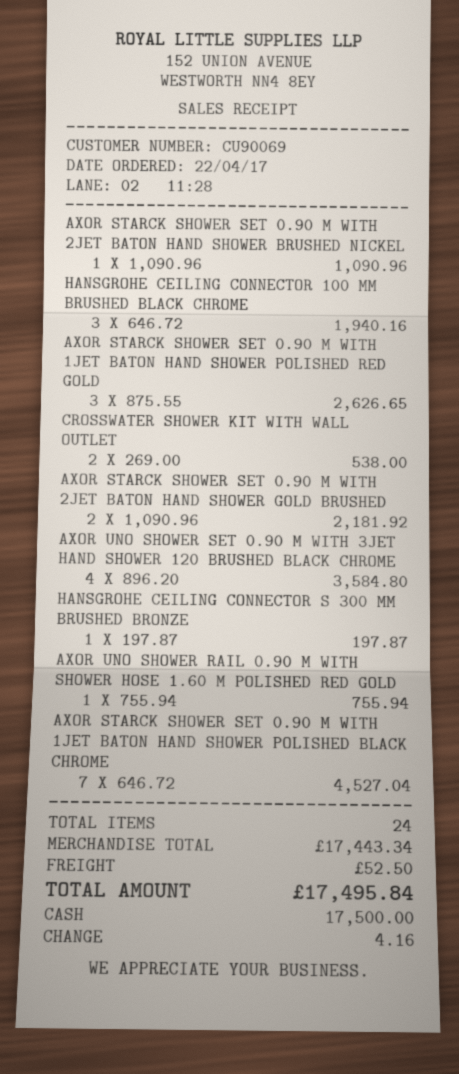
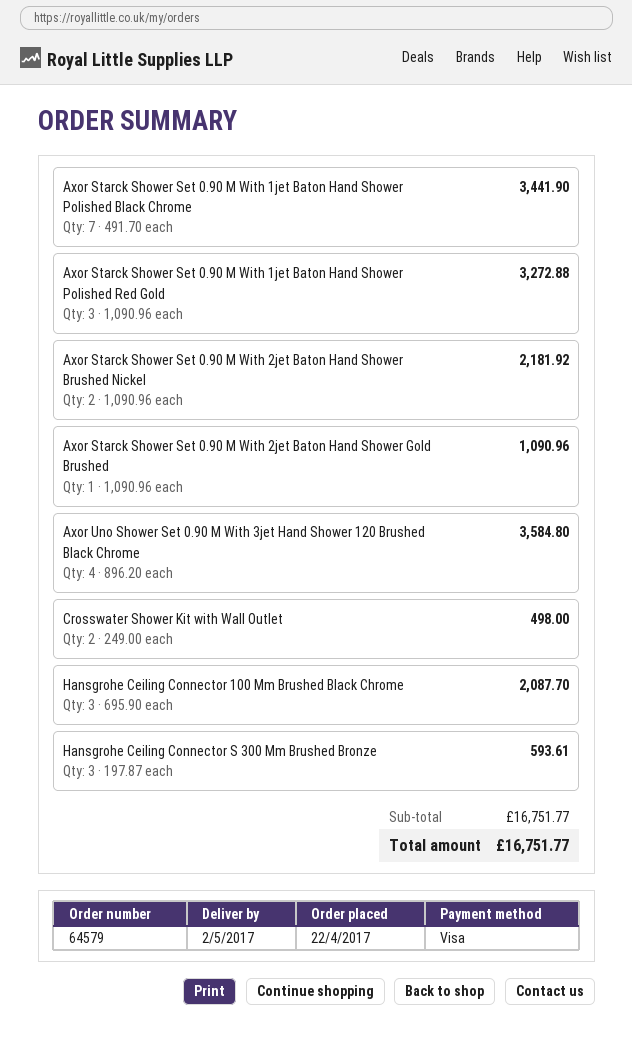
payment method: cash -> Visa
AXOR STARCK SHOWER SET 0.90 M WITH 2JET BATON HAND SHOWER BRUSHED NICKEL: 1 x 1090.96 = 1090.96 -> 2 x 1090.96 = 2181.92
HANSGROHE CEILING CONNECTOR 100 MM BRUSHED BLACK CHROME: 3 x 646.72 = 1940.16 -> 3 x 695.90 = 2087.70
AXOR STARCK SHOWER SET 0.90 M WITH 1JET BATON HAND SHOWER POLISHED RED GOLD: 3 x 875.55 = 2626.65 -> 3 x 1090.96 = 3272.88
CROSSWATER SHOWER KIT WITH WALL OUTLET: 2 x 269.00 = 538.00 -> 2 x 249.00 = 498.00
AXOR STARCK SHOWER SET 0.90 M WITH 2JET BATON HAND SHOWER GOLD BRUSHED: 2 x 1090.96 = 2181.92 -> 1 x 1090.96 = 1090.96
HANSGROHE CEILING CONNECTOR S 300 MM BRUSHED BRONZE: 1 x 197.87 = 197.87 -> 3 x 197.87 = 593.61
AXOR UNO SHOWER RAIL 0.90 M WITH SHOWER HOSE 1.60 M POLISHED RED GOLD: 1 x 755.94 = 755.94 -> none
AXOR STARCK SHOWER SET 0.90 M WITH 1JET BATON HAND SHOWER POLISHED BLACK CHROME: 7 x 646.72 = 4527.04 -> 7 x 491.70 = 3441.90
subtotal: 17443.34 -> 16751.77
shipping: 52.50 -> none
total: 17495.84 -> 16751.77

